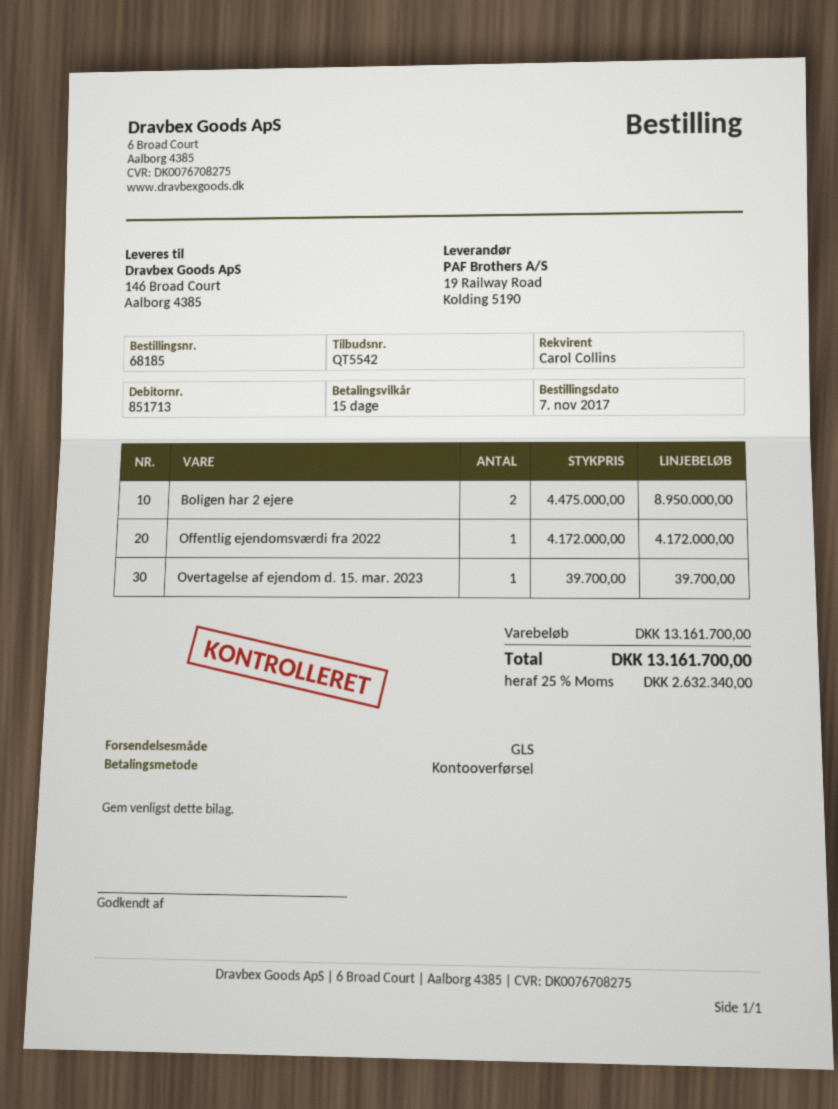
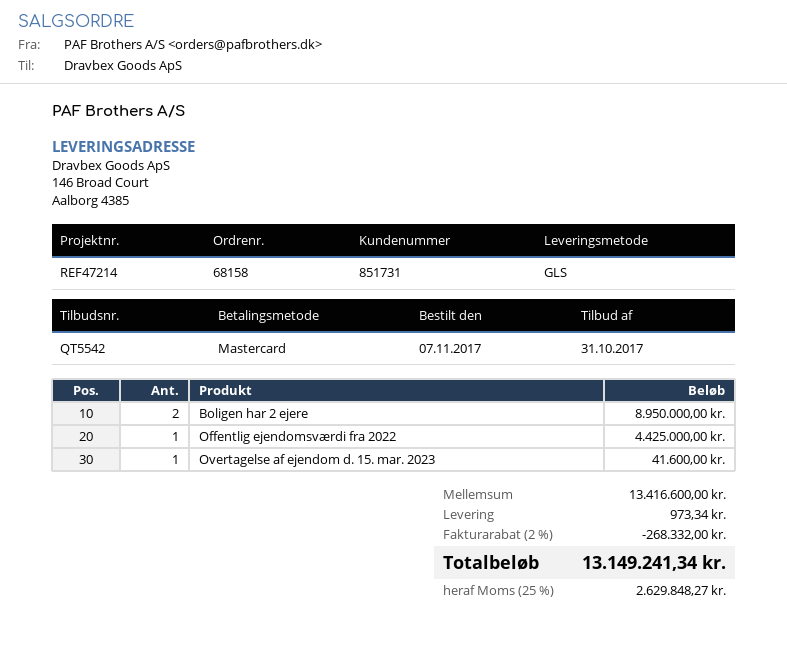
order number: 68185 -> 68158
customer number: 851713 -> 851731
payment method: bank transfer -> Mastercard
Offentlig ejendomsværdi fra 2022: 1 for 4172000.00 -> 1 for 4425000.00
Overtagelse af ejendom d. 15. mar. 2023: 1 for 39700.00 -> 1 for 41600.00
subtotal: 13161700.00 -> 13416600.00
discount: none -> 2% = 268332.00
shipping: none -> 973.34
tax: 25% = 2632340.00 -> 25% = 2629848.27
total: 13161700.00 -> 13149241.34

